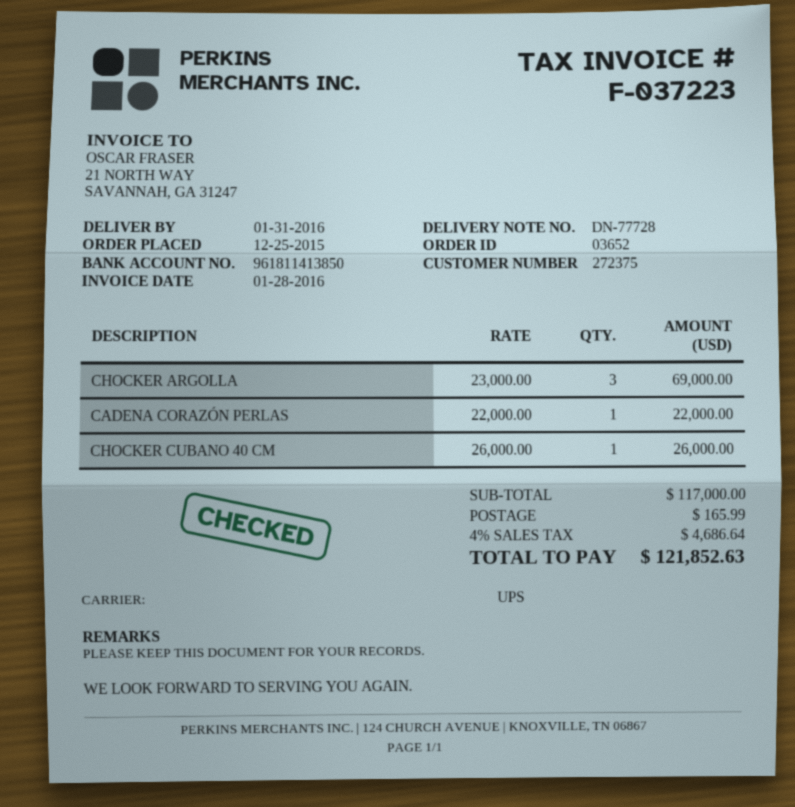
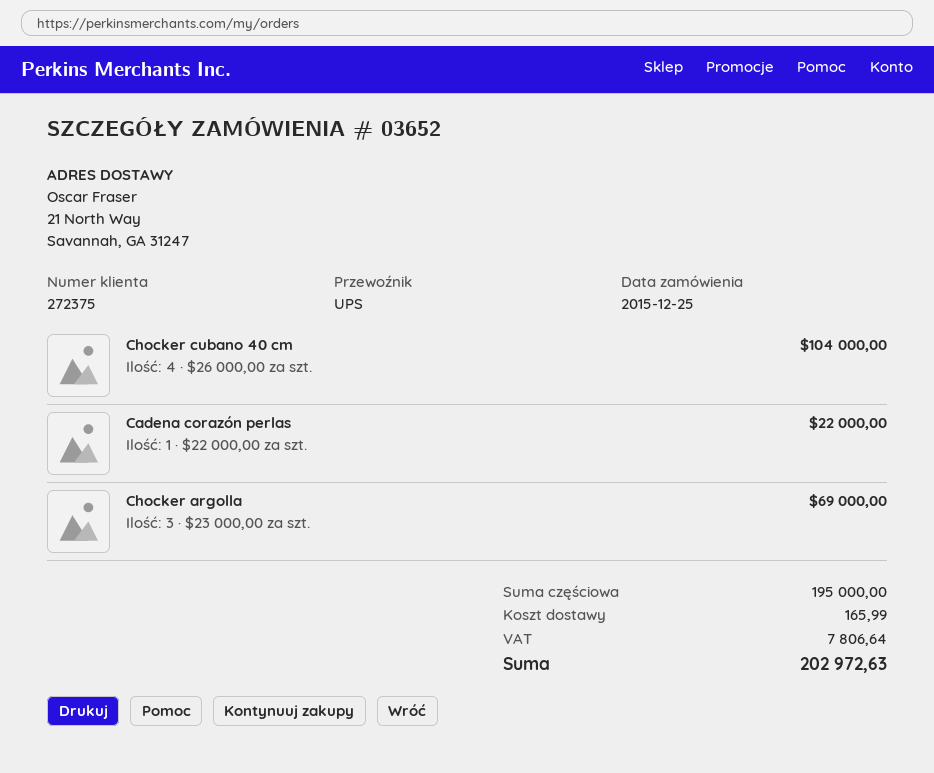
CHOCKER CUBANO 40 CM: 1 x 26000.00 = 26000.00 -> 4 x 26000.00 = 104000.00
subtotal: 117000.00 -> 195000.00
tax: 4686.64 -> 7806.64
total: 121852.63 -> 202972.63

